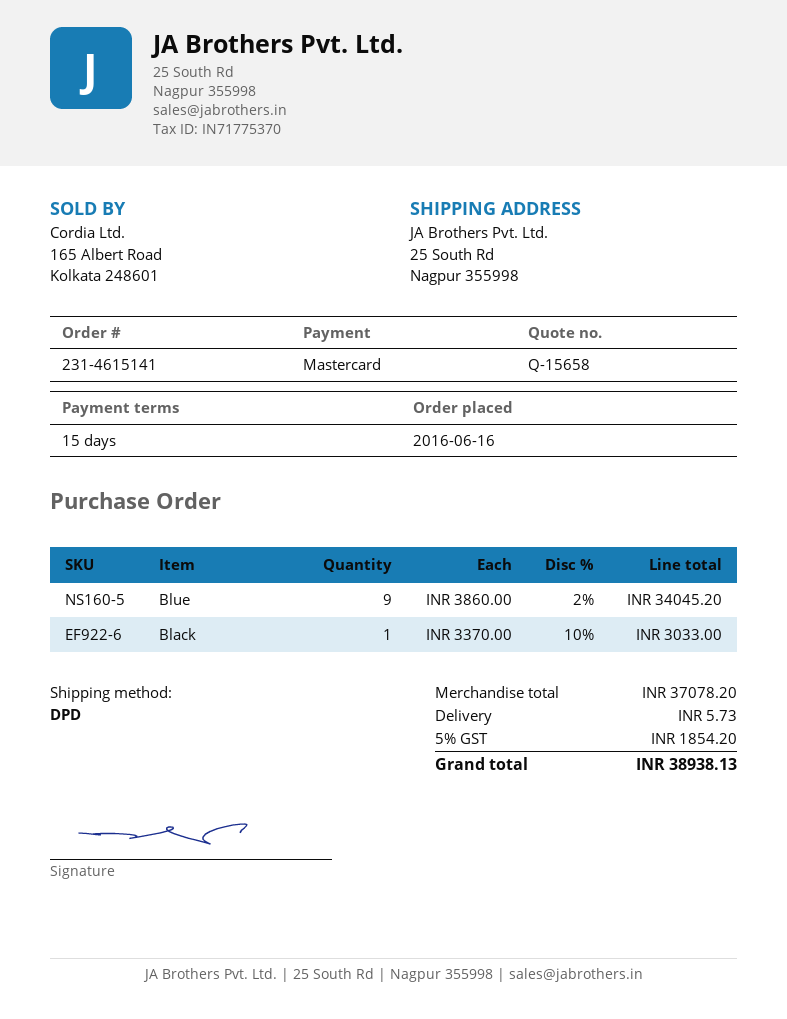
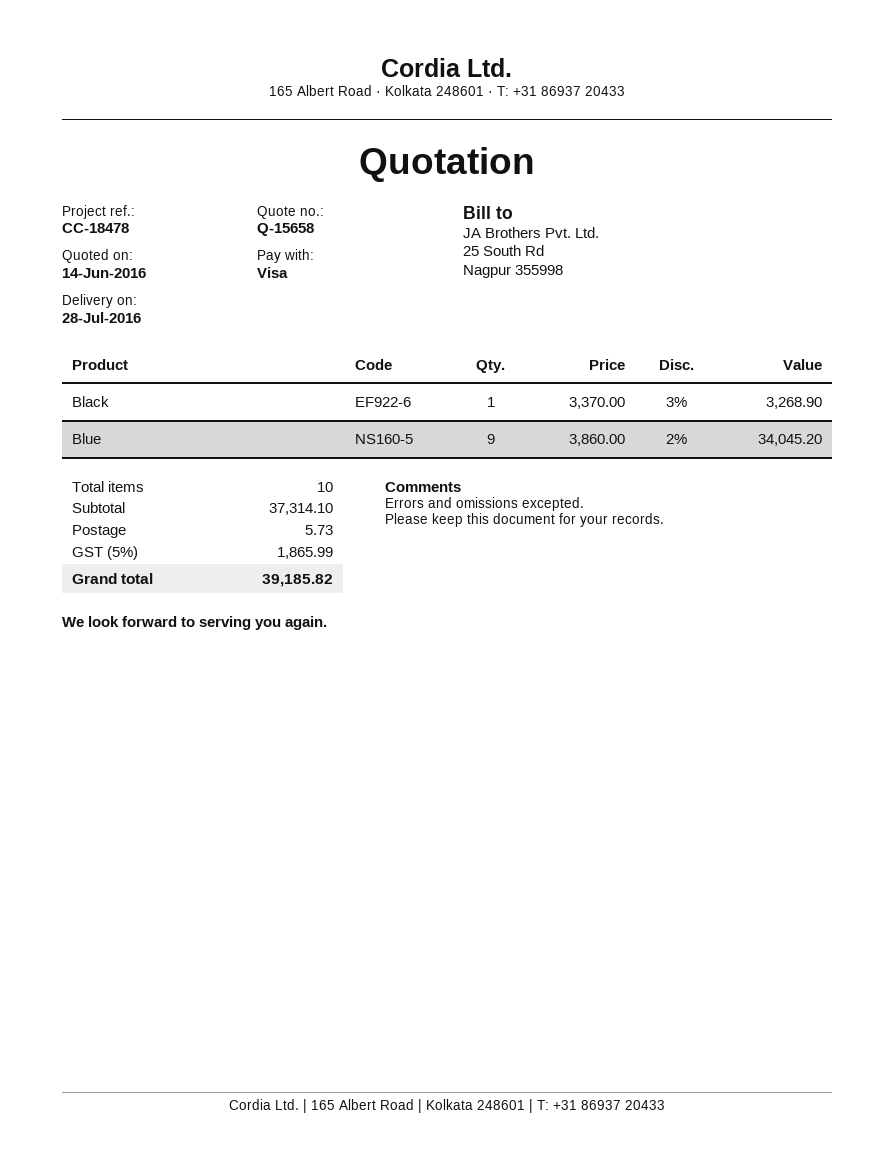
payment method: Mastercard -> Visa
Black: 1 x 3370.00 - 10% = 3033.00 -> 1 x 3370.00 - 3% = 3268.90
subtotal: 37078.20 -> 37314.10
tax: 5% = 1854.20 -> 5% = 1865.99
total: 38938.13 -> 39185.82

